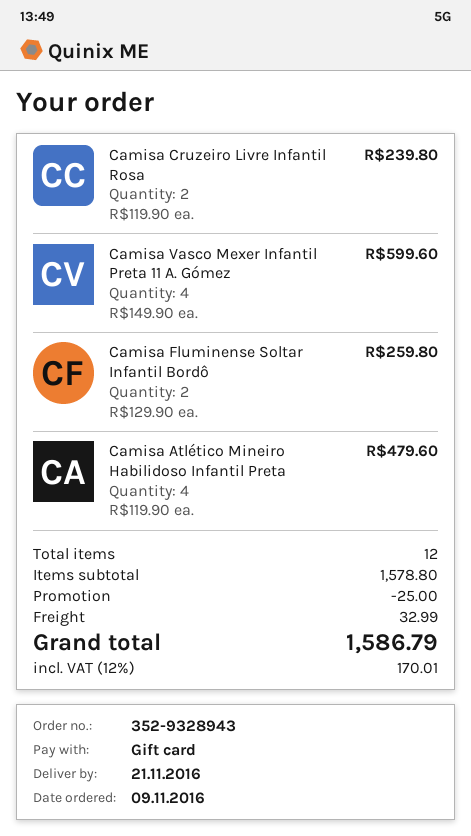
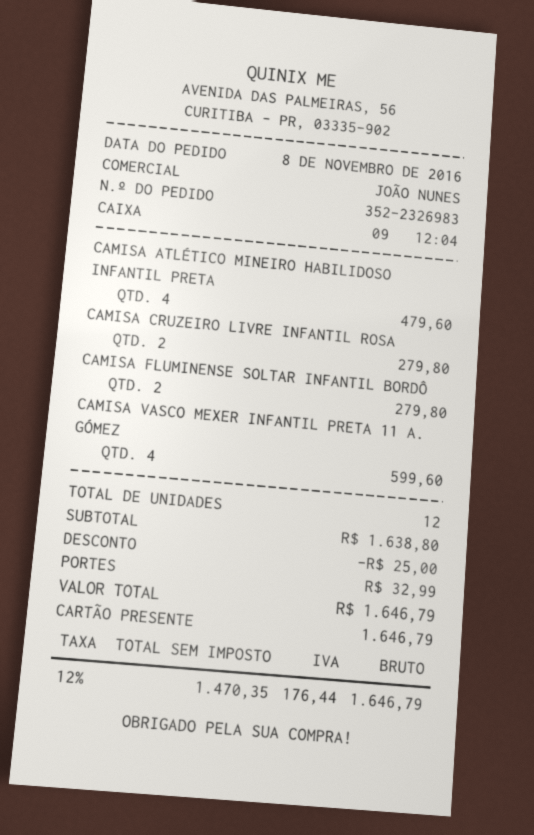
order number: 352-9328943 -> 352-2326983
order date: 2016-11-09 -> 2016-11-08
Camisa Cruzeiro Livre Infantil Rosa: 2 for 239.80 -> 2 for 279.80
Camisa Fluminense Soltar Infantil Bordô: 2 for 259.80 -> 2 for 279.80
subtotal: 1578.80 -> 1638.80
tax: 12% = 170.01 -> 12% = 176.44
total: 1586.79 -> 1646.79

